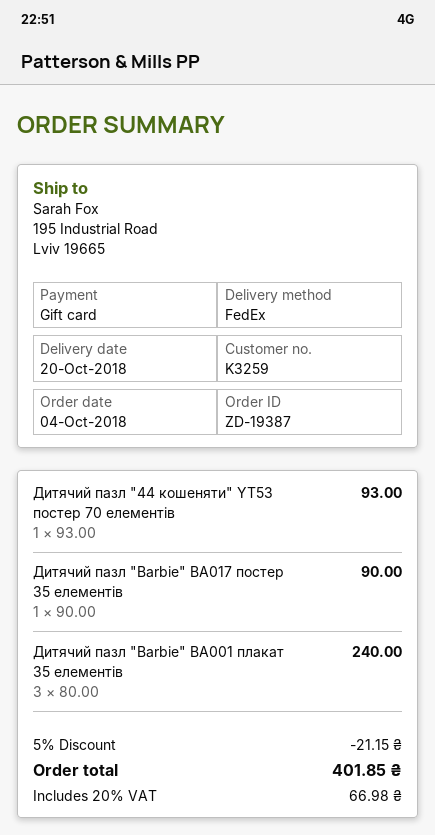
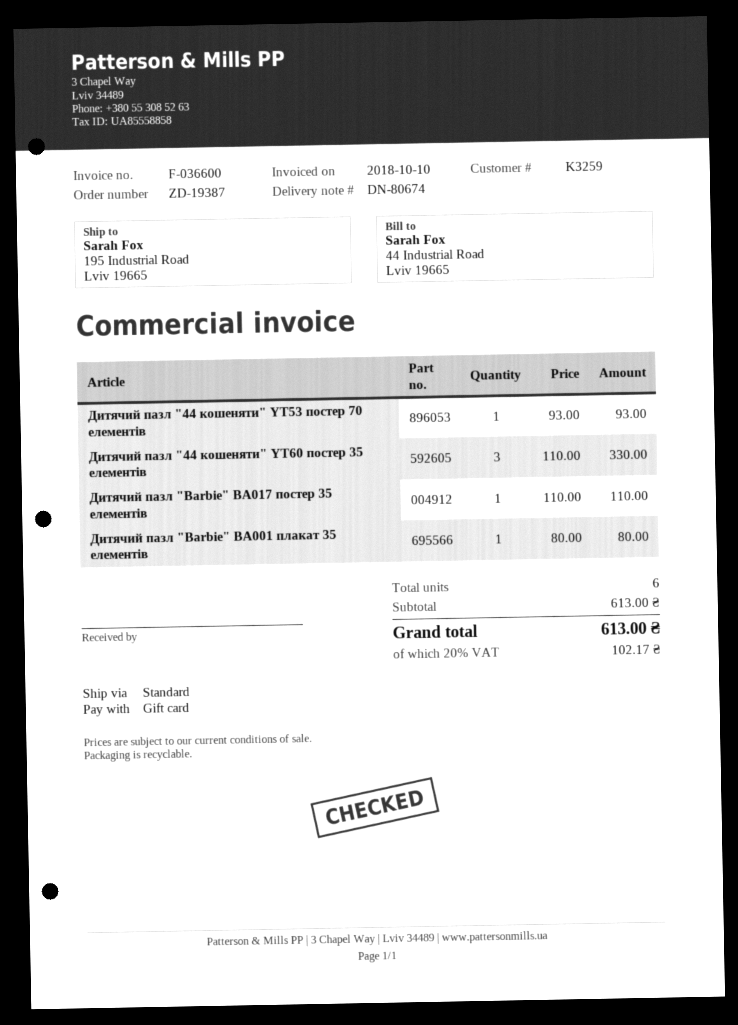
shipping method: FedEx -> standard
Дитячий пазл "Barbie" BA017 постер 35 елементів: 1 x 90.00 = 90.00 -> 1 x 110.00 = 110.00
Дитячий пазл "Barbie" BA001 плакат 35 елементів: 3 x 80.00 = 240.00 -> 1 x 80.00 = 80.00
Дитячий пазл "44 кошеняти" YT60 постер 35 елементів: none -> 3 x 110.00 = 330.00
discount: 5% = 21.15 -> none
tax: 20% = 66.98 -> 20% = 102.17
total: 401.85 -> 613.00

